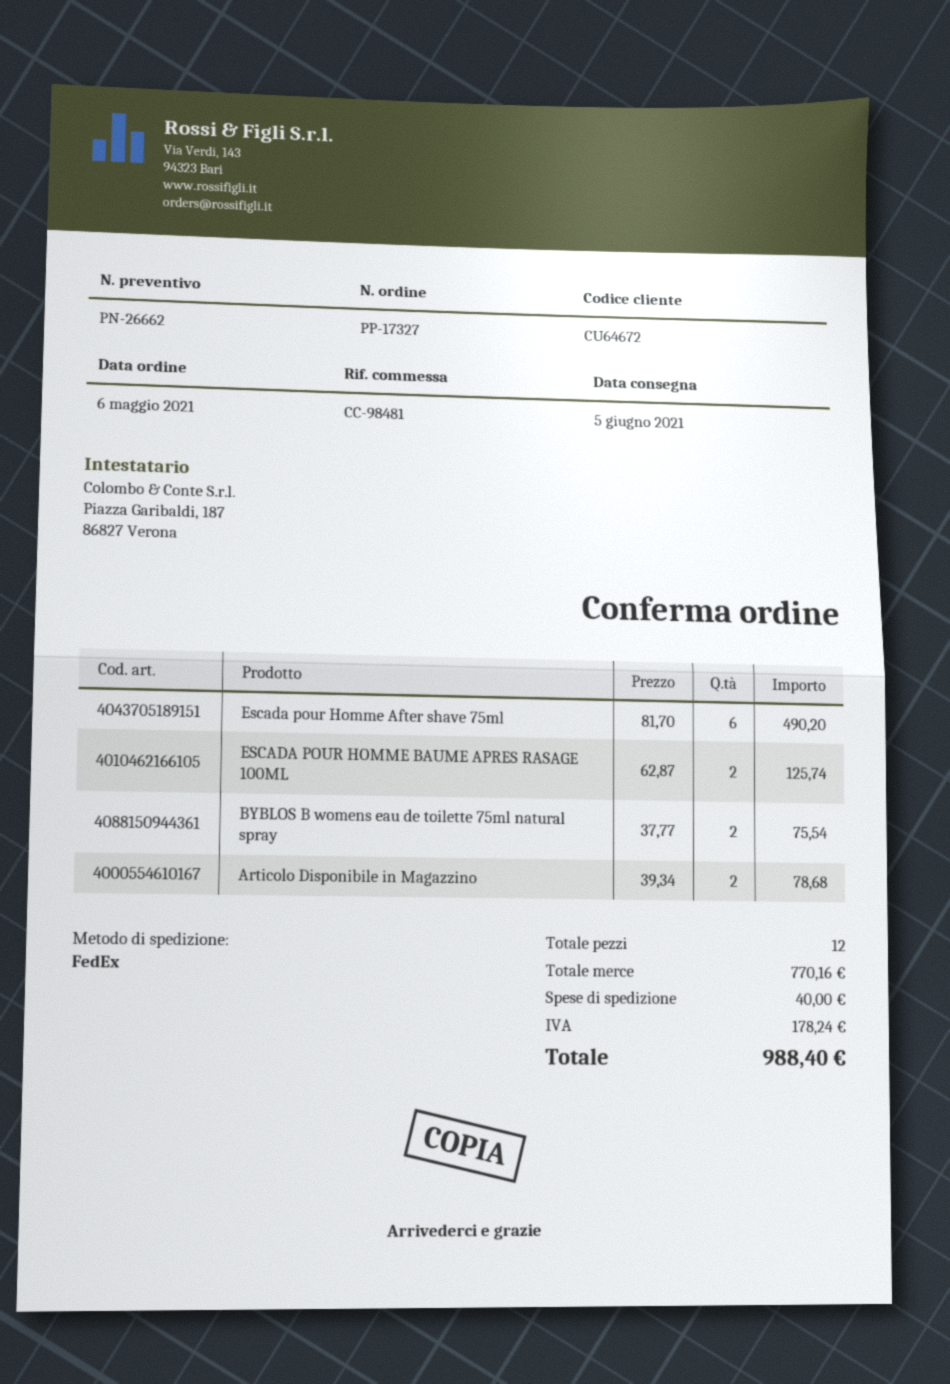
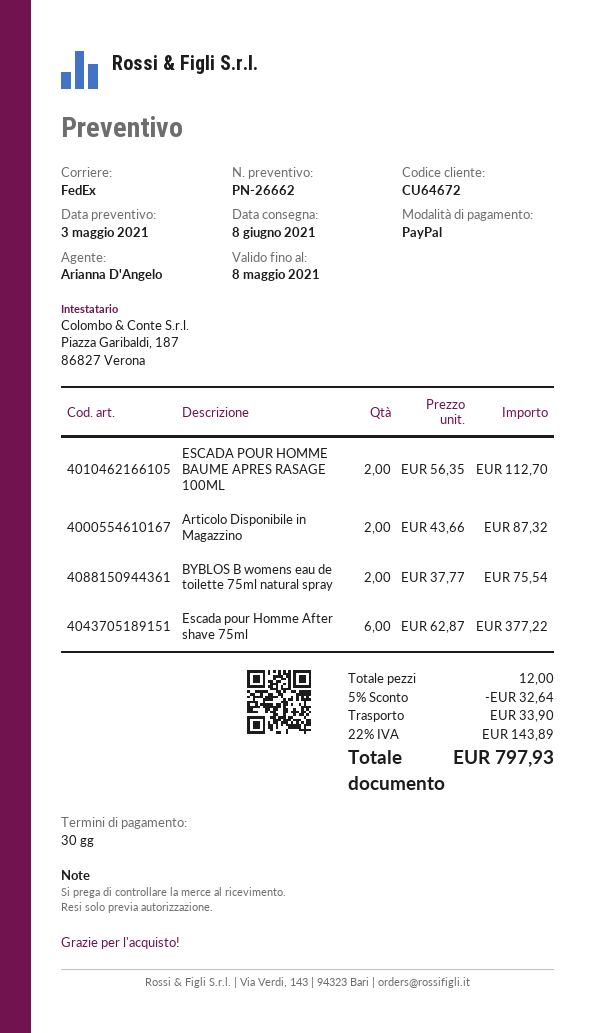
delivery date: 2021-06-05 -> 2021-06-08
Escada pour Homme After shave 75ml: 6 x 81.70 = 490.20 -> 6 x 62.87 = 377.22
ESCADA POUR HOMME BAUME APRES RASAGE 100ML: 2 x 62.87 = 125.74 -> 2 x 56.35 = 112.70
Articolo Disponibile in Magazzino: 2 x 39.34 = 78.68 -> 2 x 43.66 = 87.32
discount: none -> 5% = 32.64
shipping: 40.00 -> 33.90
tax: 178.24 -> 143.89
total: 988.40 -> 797.93

